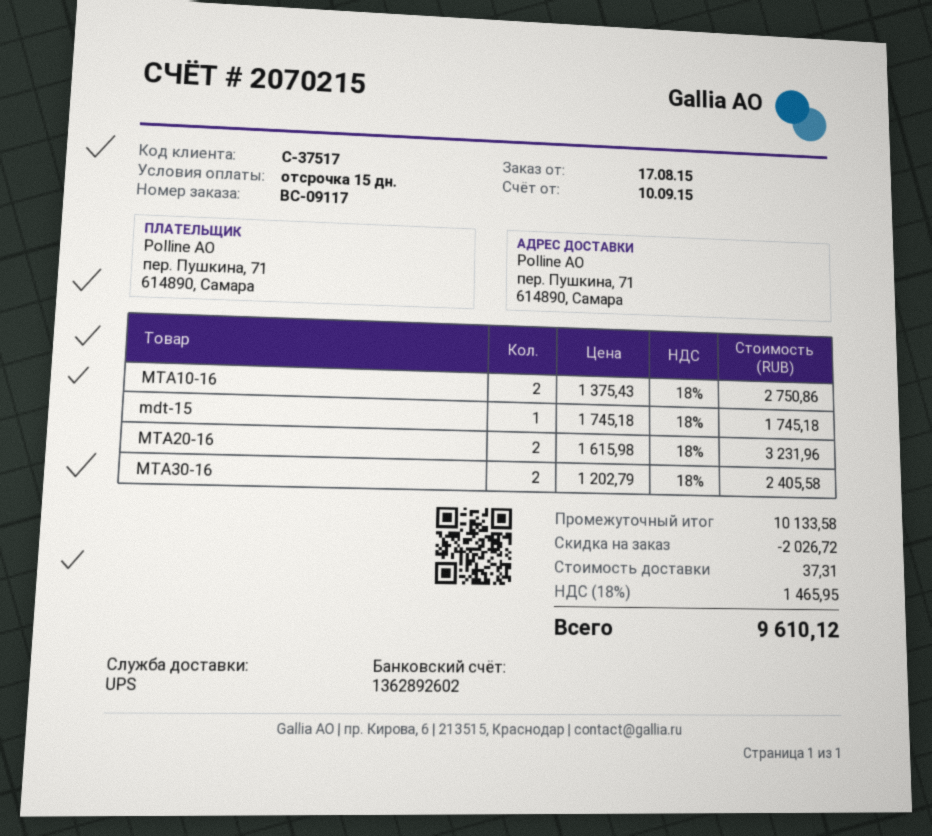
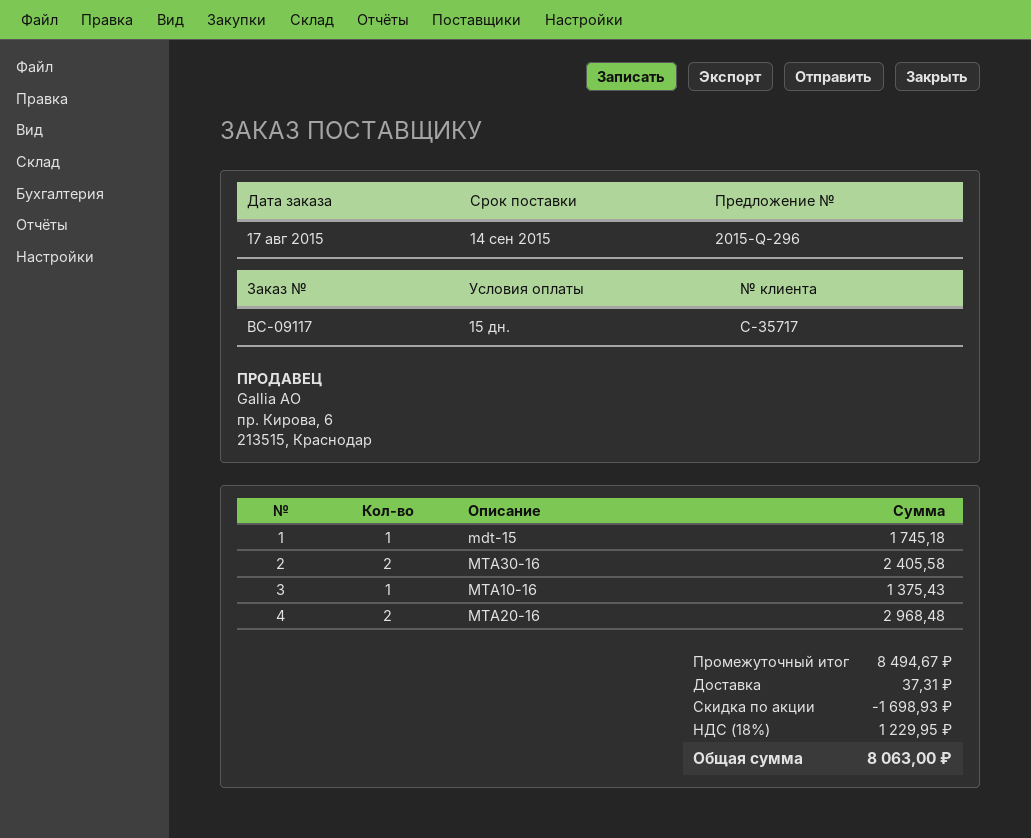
customer number: C-37517 -> C-35717
MTA10-16: 2 for 2750.86 -> 1 for 1375.43
MTA20-16: 2 for 3231.96 -> 2 for 2968.48
subtotal: 10133.58 -> 8494.67
discount: 2026.72 -> 1698.93
tax: 18% = 1465.95 -> 18% = 1229.95
total: 9610.12 -> 8063.00

